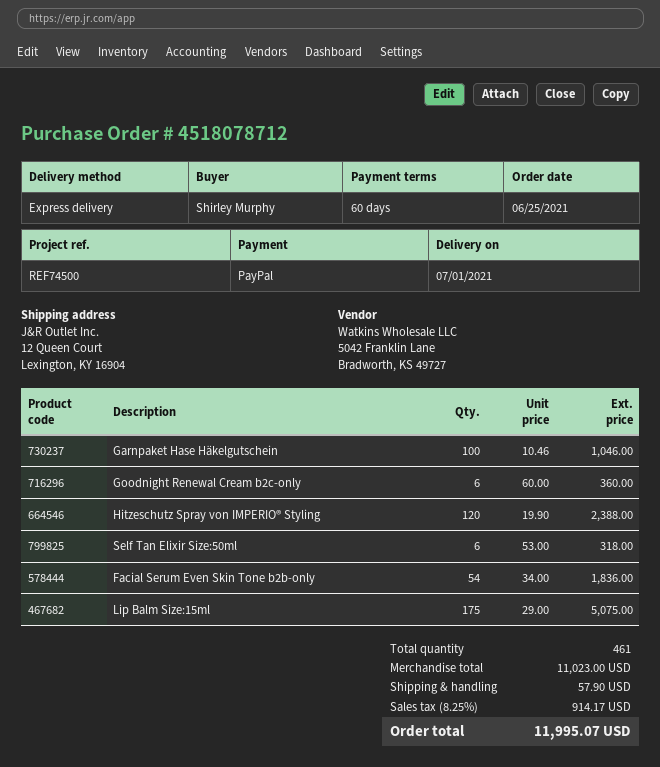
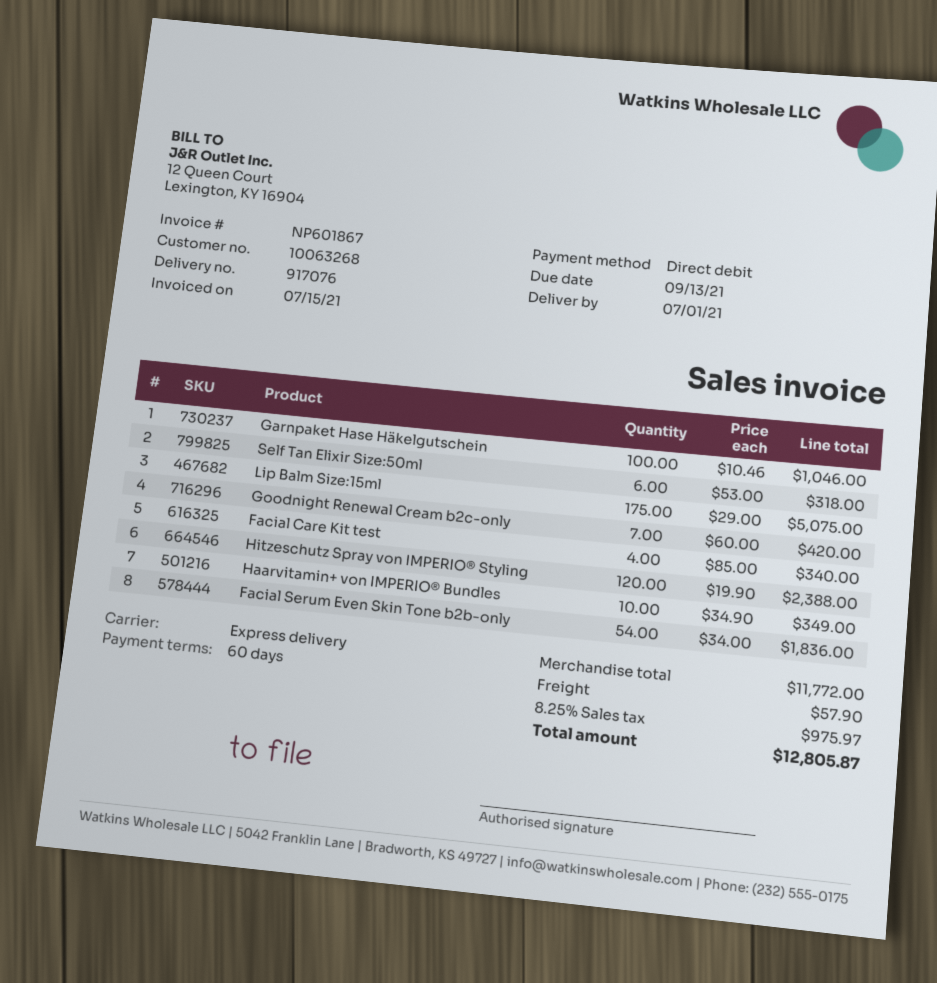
payment method: PayPal -> direct debit
Goodnight Renewal Cream b2c-only: 6 x 60.00 = 360.00 -> 7 x 60.00 = 420.00
Facial Care Kit test: none -> 4 x 85.00 = 340.00
Haarvitamin+ von IMPERIO® Bundles: none -> 10 x 34.90 = 349.00
subtotal: 11023.00 -> 11772.00
tax: 8.25% = 914.17 -> 8.25% = 975.97
total: 11995.07 -> 12805.87

